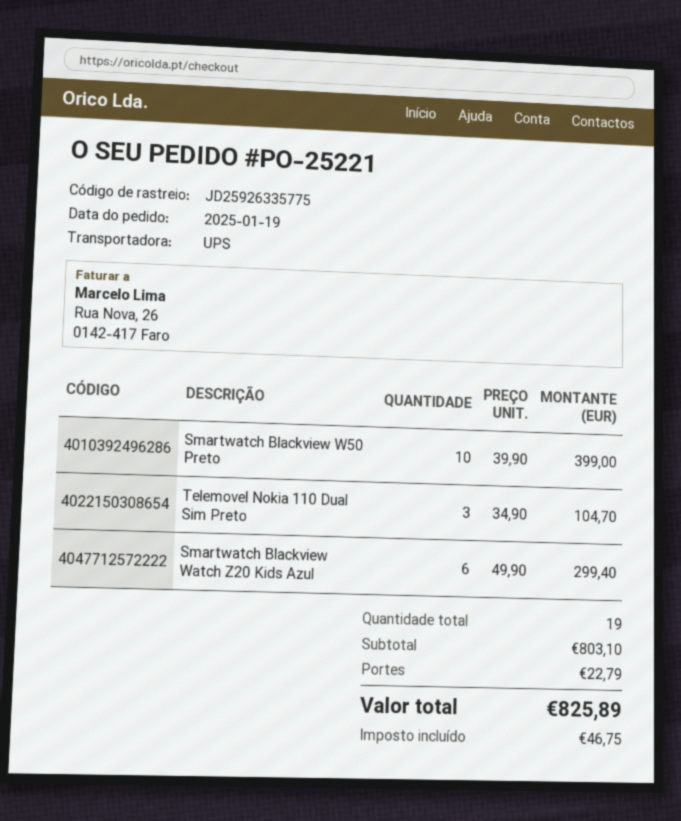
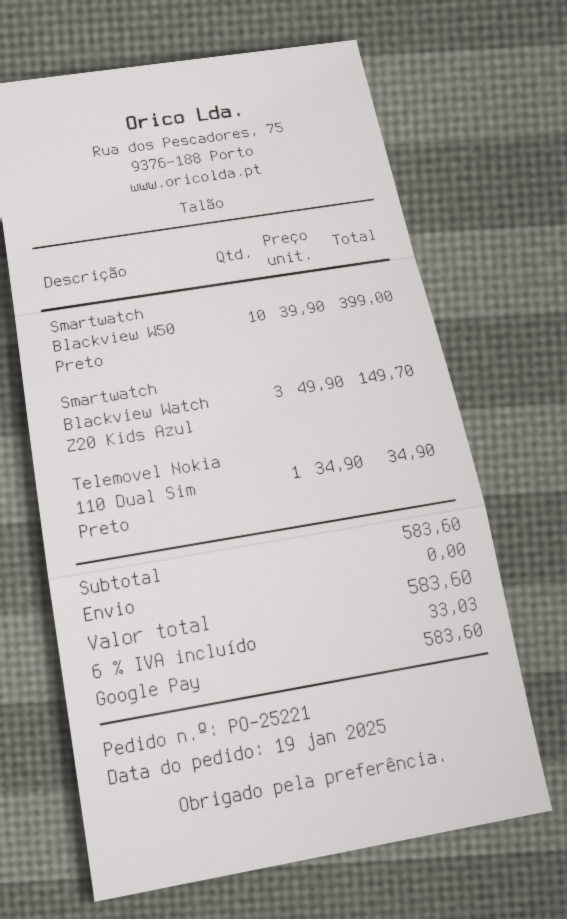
Telemovel Nokia 110 Dual Sim Preto: 3 x 34.90 = 104.70 -> 1 x 34.90 = 34.90
Smartwatch Blackview Watch Z20 Kids Azul: 6 x 49.90 = 299.40 -> 3 x 49.90 = 149.70
subtotal: 803.10 -> 583.60
shipping: 22.79 -> 0.00
tax: 46.75 -> 33.03
total: 825.89 -> 583.60

